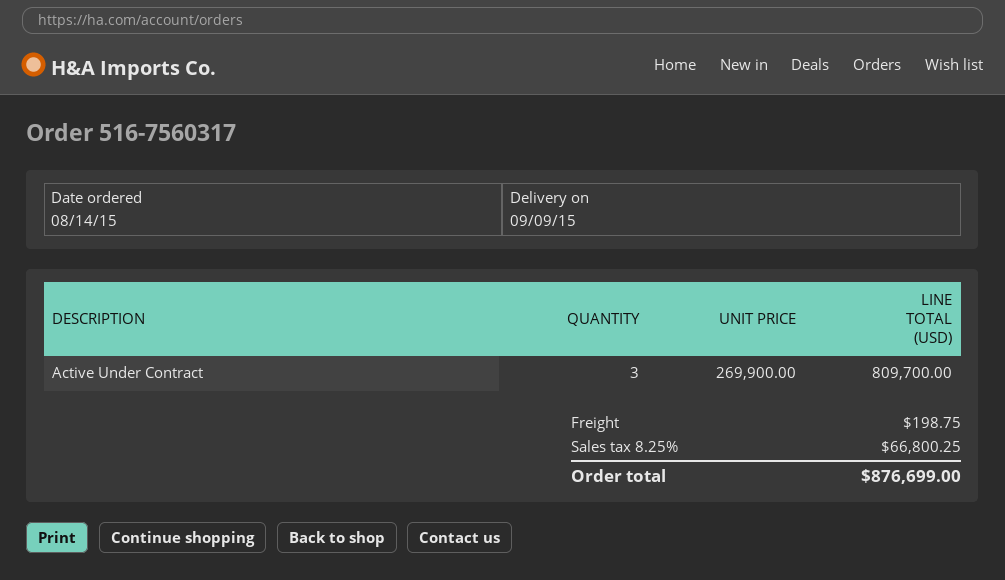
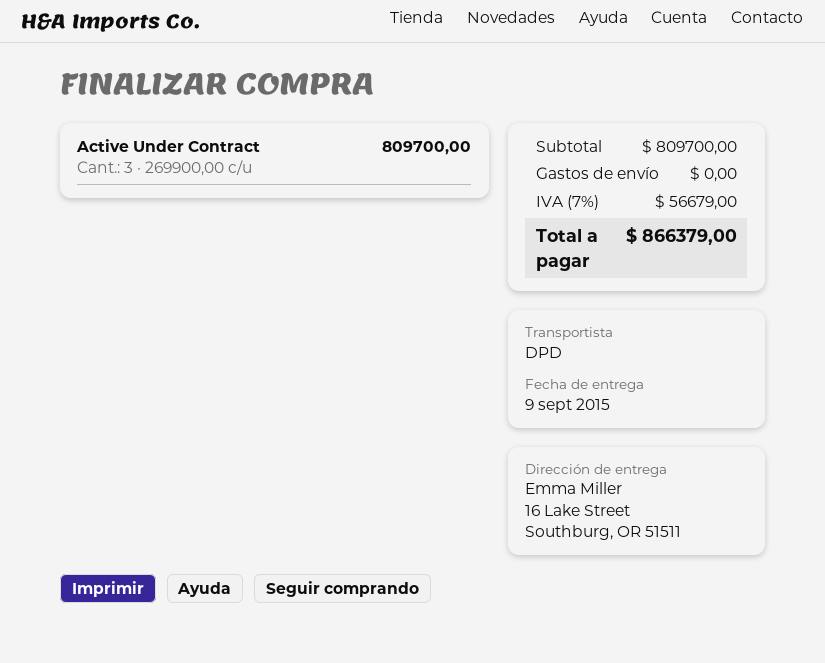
shipping: 198.75 -> 0.00
tax: 8.25% = 66800.25 -> 7% = 56679.00
total: 876699.00 -> 866379.00

